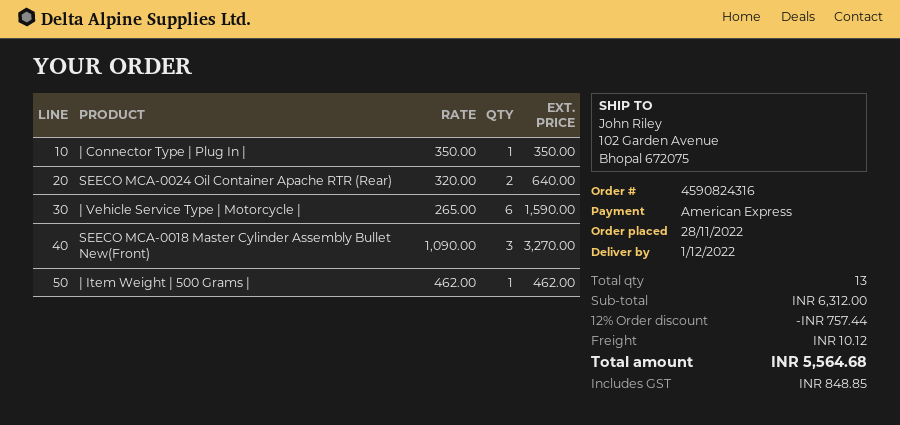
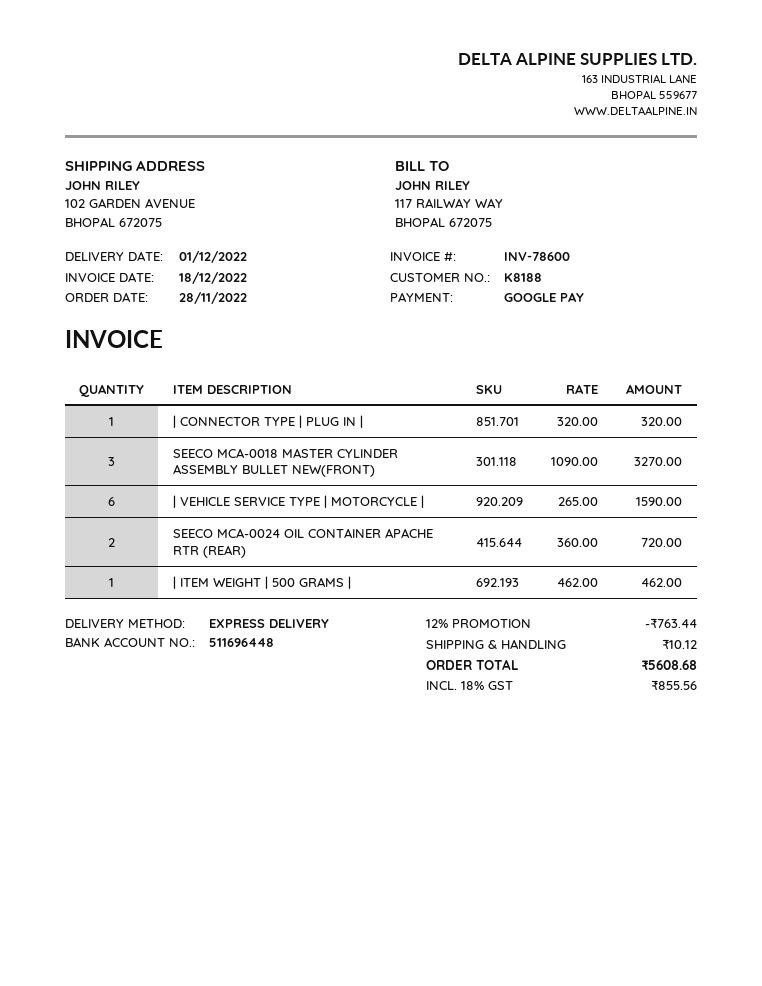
payment method: American Express -> Google Pay
| Connector Type | Plug In |: 1 x 350.00 = 350.00 -> 1 x 320.00 = 320.00
SEECO MCA-0024 Oil Container Apache RTR (Rear): 2 x 320.00 = 640.00 -> 2 x 360.00 = 720.00
discount: 12% = 757.44 -> 12% = 763.44
tax: 848.85 -> 855.56
total: 5564.68 -> 5608.68

